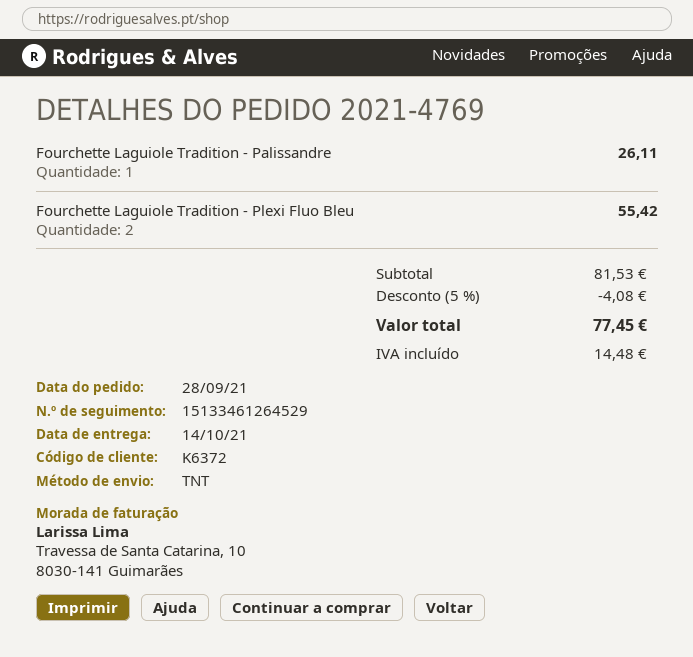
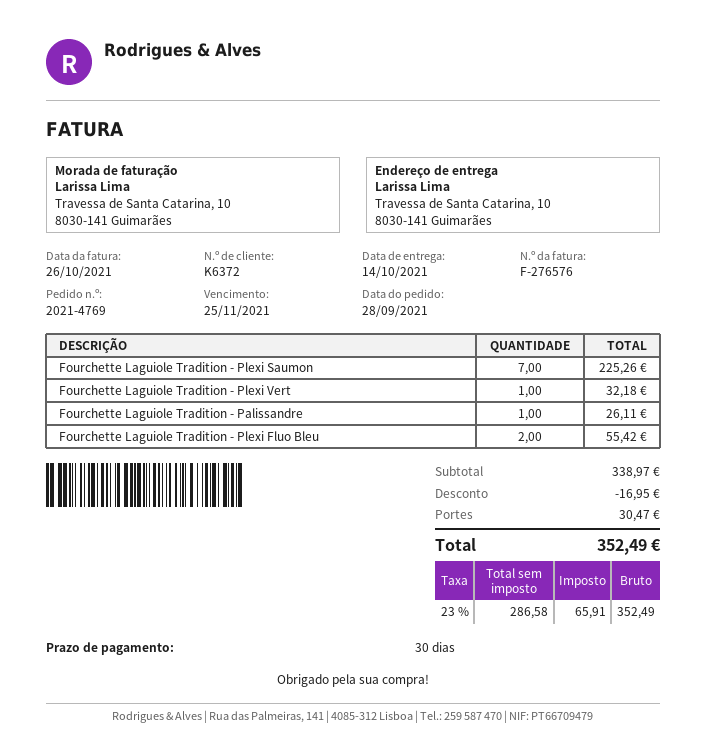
Fourchette Laguiole Tradition - Plexi Saumon: none -> 7 for 225.26
Fourchette Laguiole Tradition - Plexi Vert: none -> 1 for 32.18
subtotal: 81.53 -> 338.97
discount: 4.08 -> 16.95
shipping: none -> 30.47
tax: 14.48 -> 65.91
total: 77.45 -> 352.49

